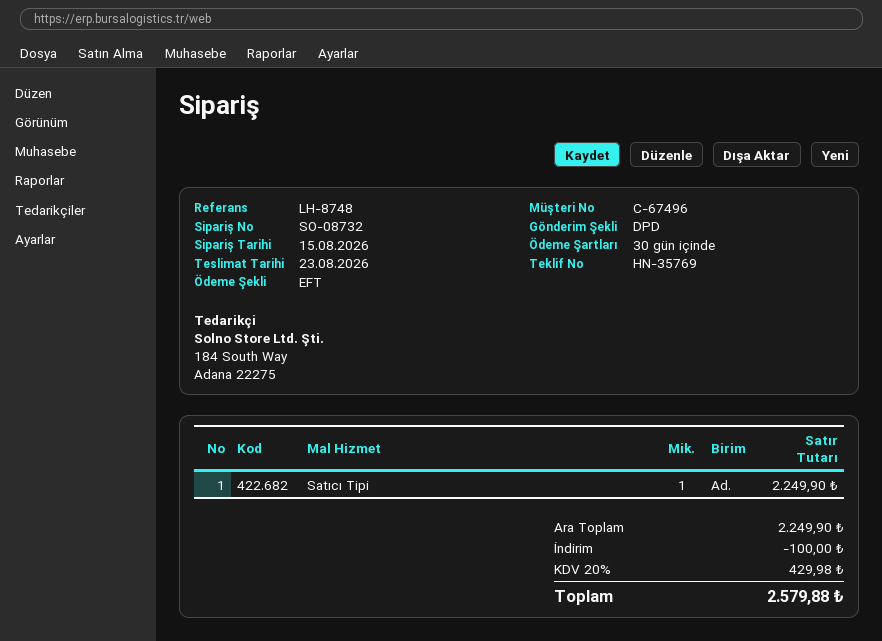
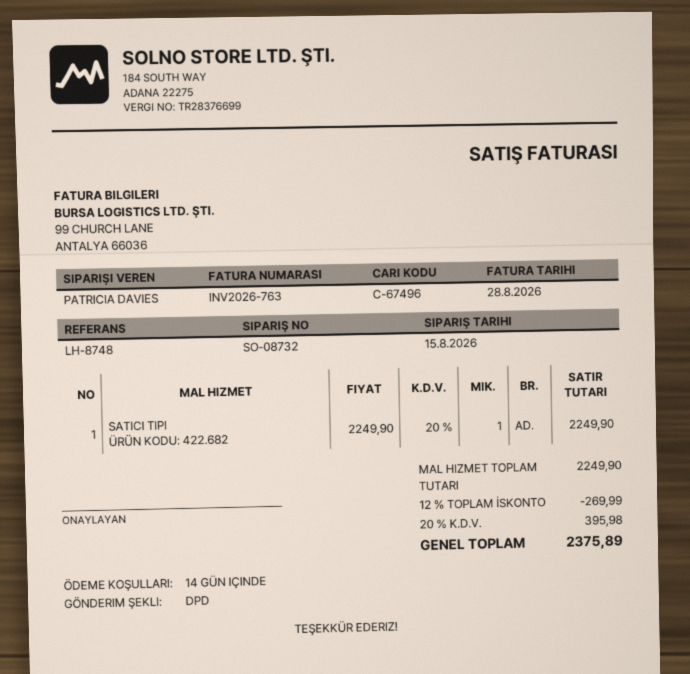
payment terms: 30 days -> 14 days
discount: 100.00 -> 269.99
tax: 20% = 429.98 -> 20% = 395.98
total: 2579.88 -> 2375.89

